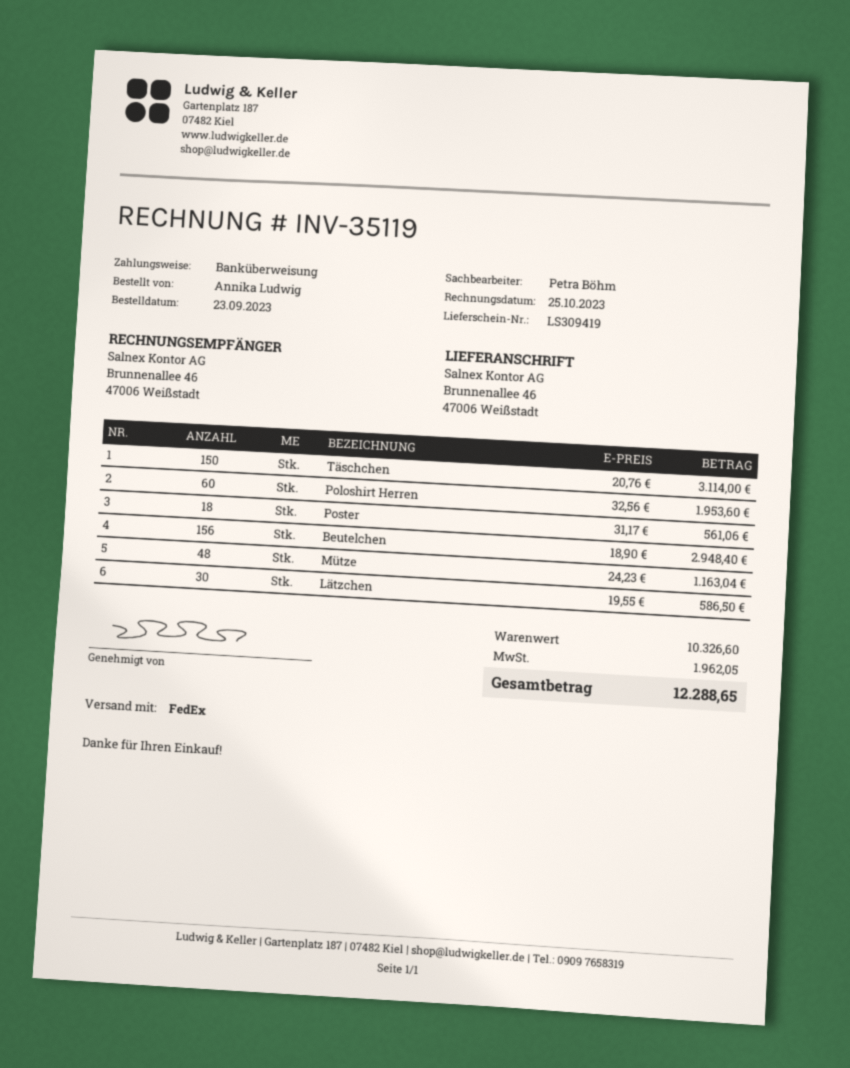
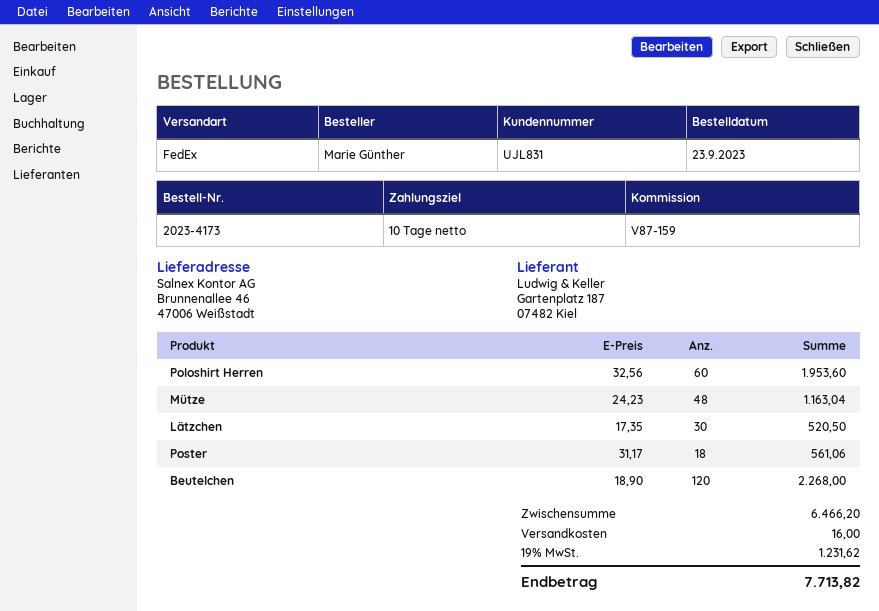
ordered by: Annika Ludwig -> Marie Günther
Täschchen: 150 x 20.76 = 3114.00 -> none
Beutelchen: 156 x 18.90 = 2948.40 -> 120 x 18.90 = 2268.00
Lätzchen: 30 x 19.55 = 586.50 -> 30 x 17.35 = 520.50
subtotal: 10326.60 -> 6466.20
shipping: none -> 16.00
tax: 1962.05 -> 1231.62
total: 12288.65 -> 7713.82

